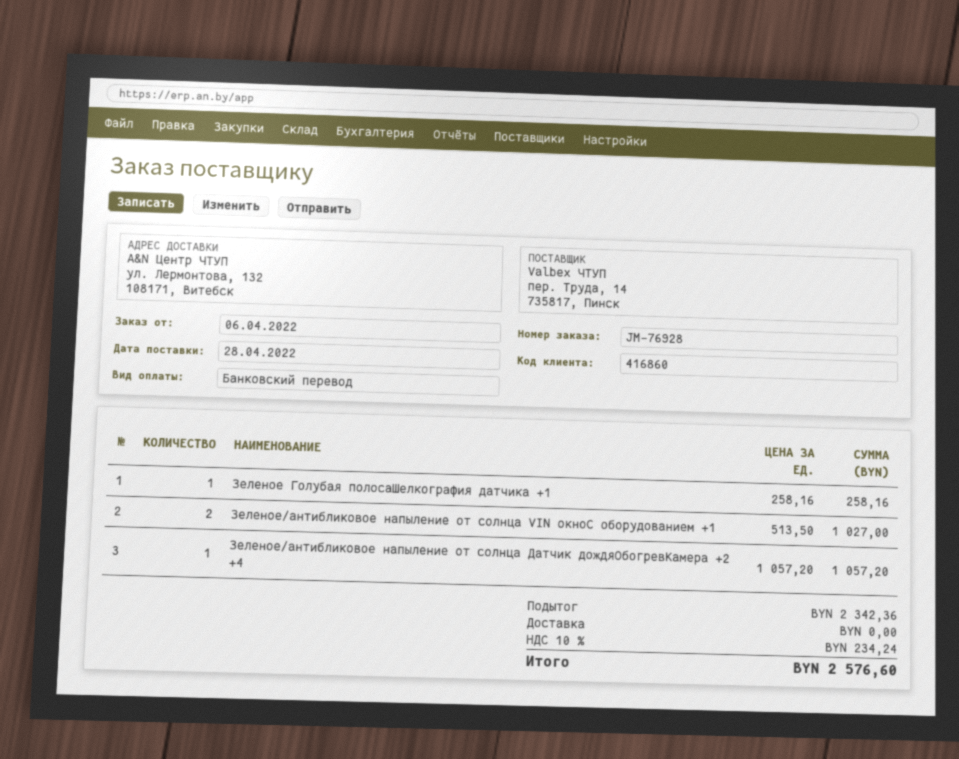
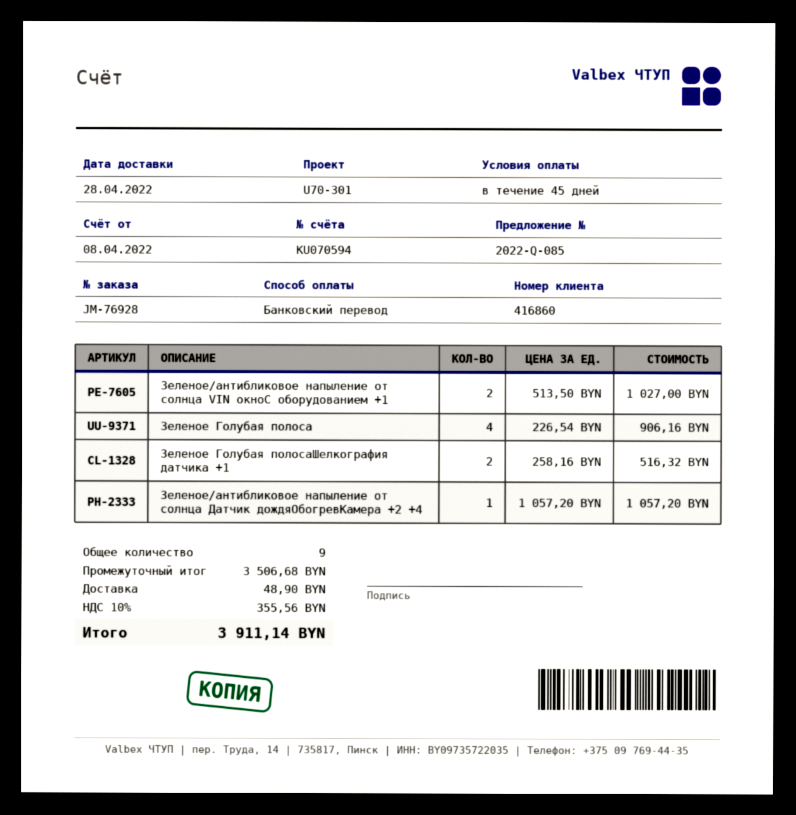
Зеленое Голубая полосаШелкография датчика +1: 1 x 258.16 = 258.16 -> 2 x 258.16 = 516.32
Зеленое Голубая полоса: none -> 4 x 226.54 = 906.16
subtotal: 2342.36 -> 3506.68
shipping: 0.00 -> 48.90
tax: 10% = 234.24 -> 10% = 355.56
total: 2576.60 -> 3911.14

